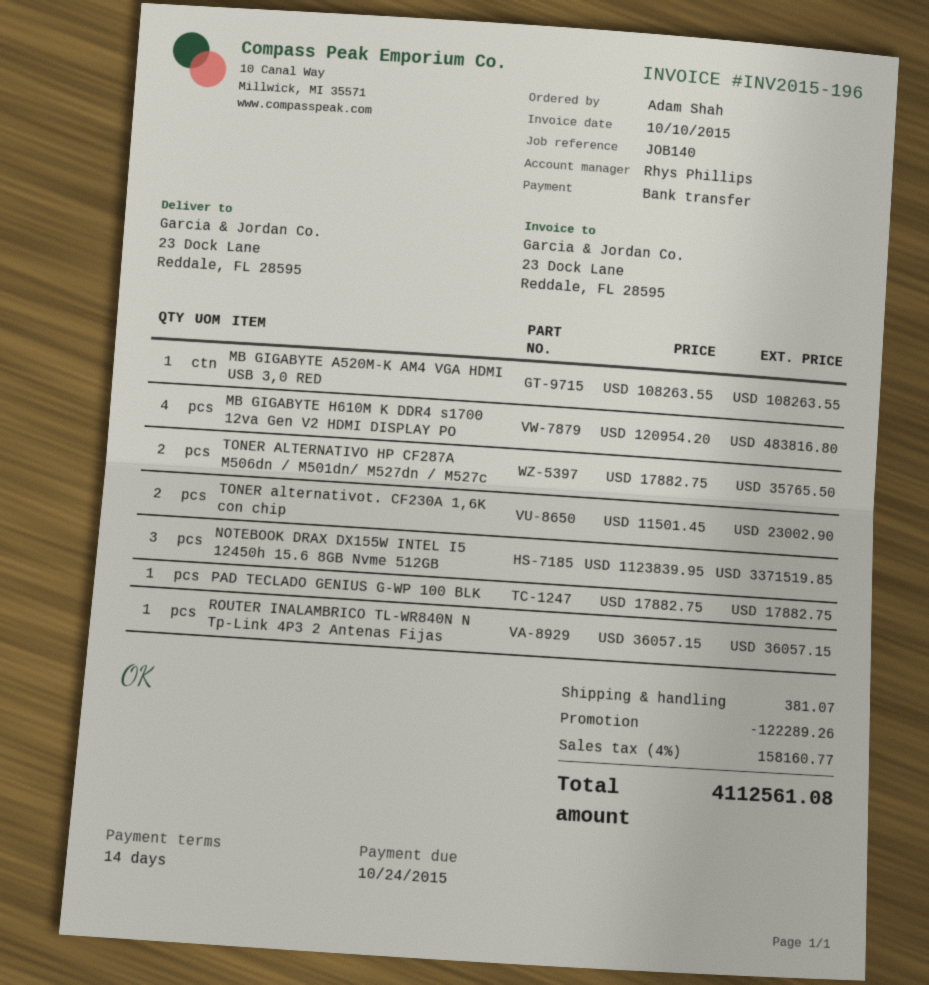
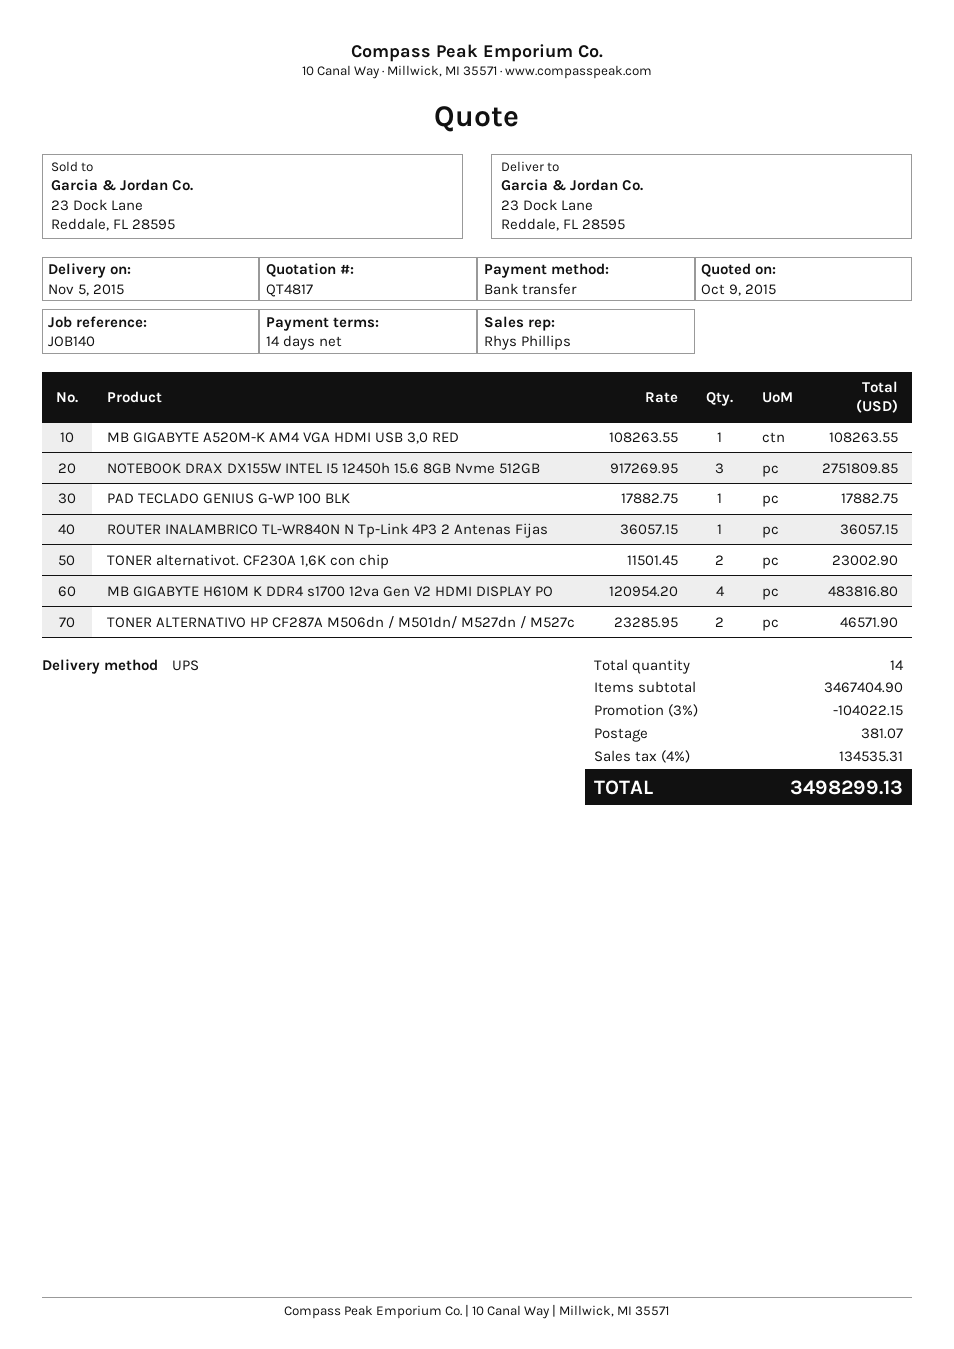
TONER ALTERNATIVO HP CF287A M506dn / M501dn/ M527dn / M527c: 2 x 17882.75 = 35765.50 -> 2 x 23285.95 = 46571.90
NOTEBOOK DRAX DX155W INTEL I5 12450h 15.6 8GB Nvme 512GB: 3 x 1123839.95 = 3371519.85 -> 3 x 917269.95 = 2751809.85
discount: 122289.26 -> 104022.15
tax: 4% = 158160.77 -> 4% = 134535.31
total: 4112561.08 -> 3498299.13

